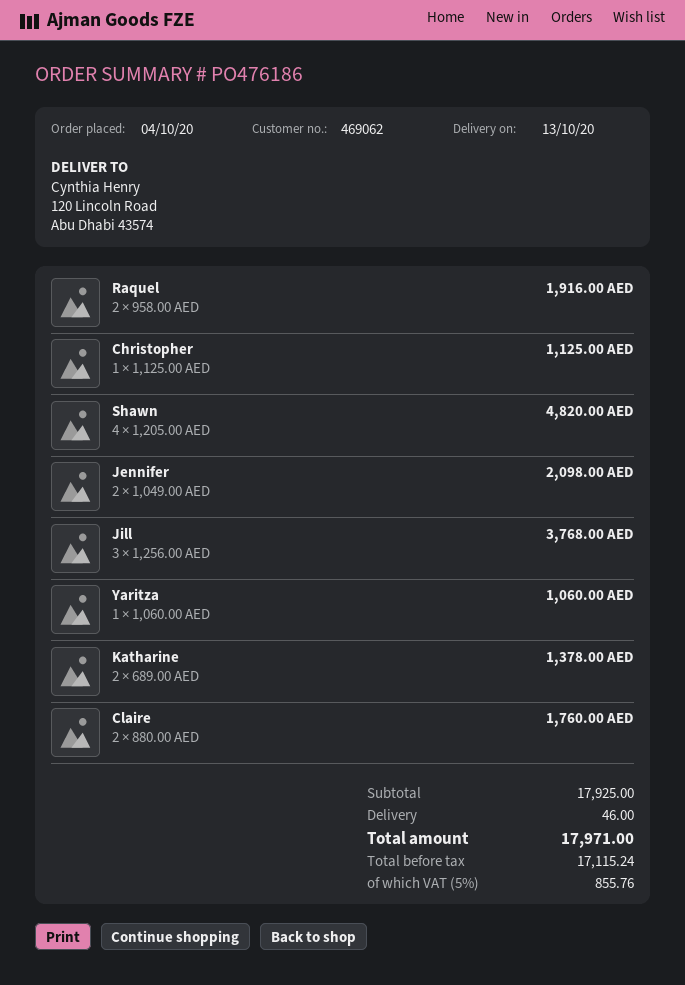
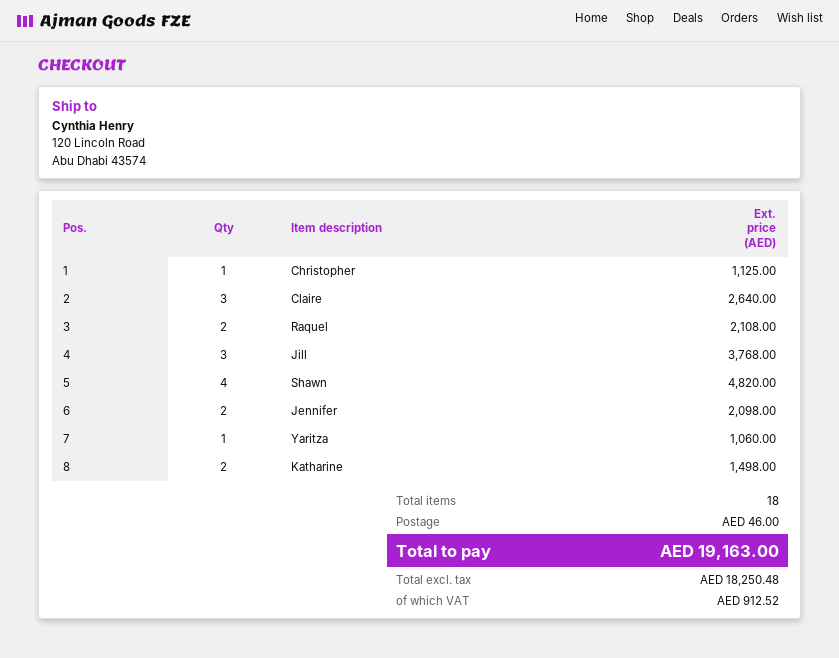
Raquel: 2 for 1916.00 -> 2 for 2108.00
Katharine: 2 for 1378.00 -> 2 for 1498.00
Claire: 2 for 1760.00 -> 3 for 2640.00
net: 17115.24 -> 18250.48
tax: 855.76 -> 912.52
total: 17971.00 -> 19163.00

